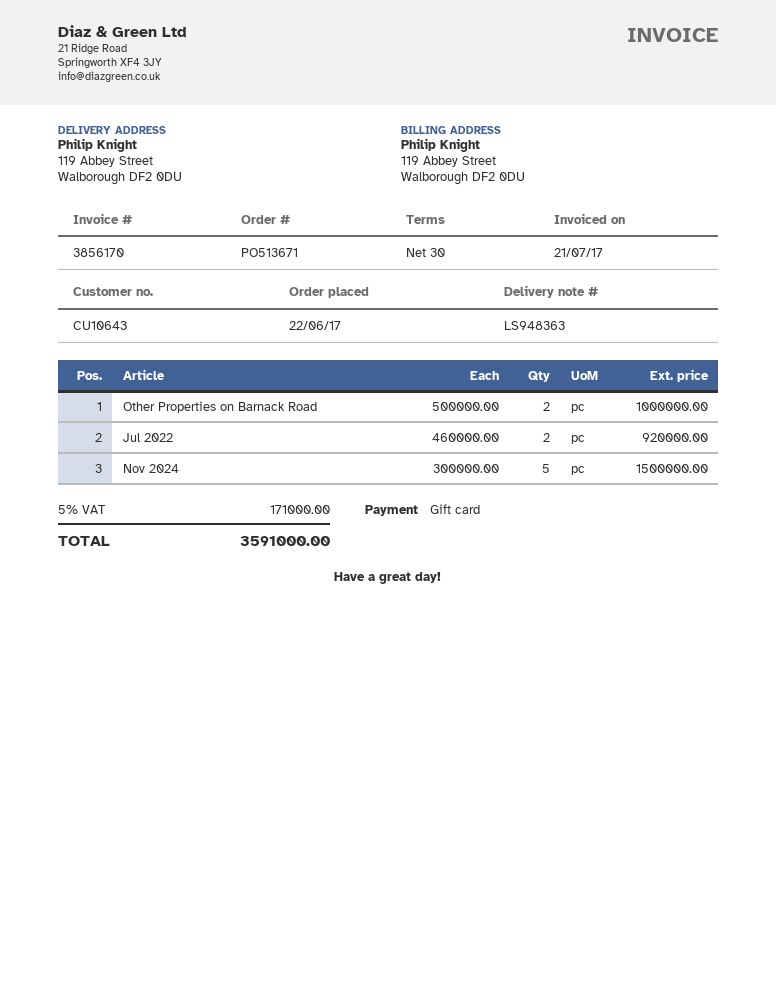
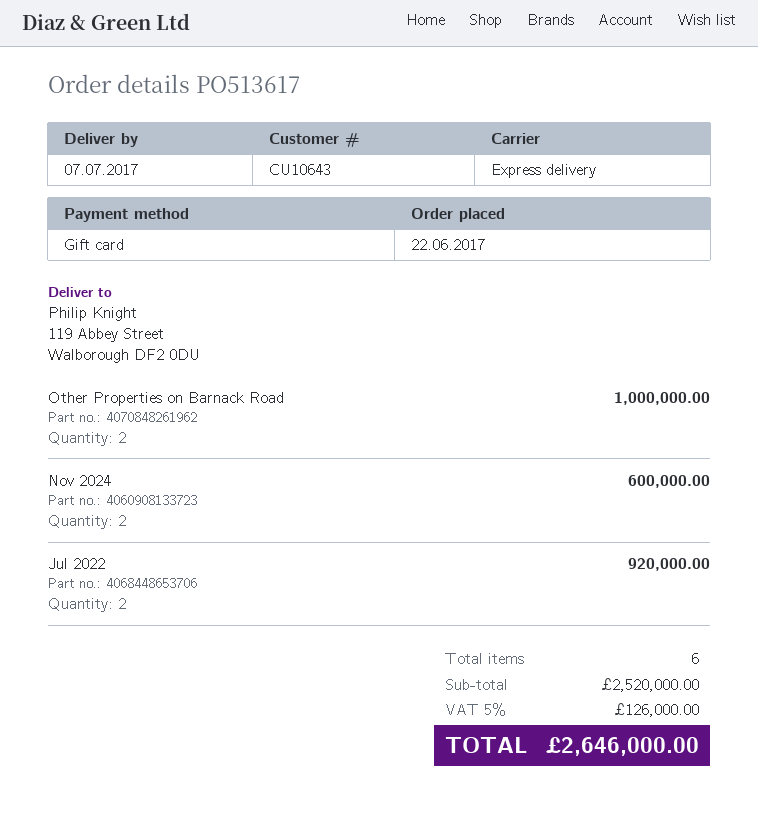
order number: PO513671 -> PO513617
Nov 2024: 5 for 1500000.00 -> 2 for 600000.00
tax: 5% = 171000.00 -> 5% = 126000.00
total: 3591000.00 -> 2646000.00

